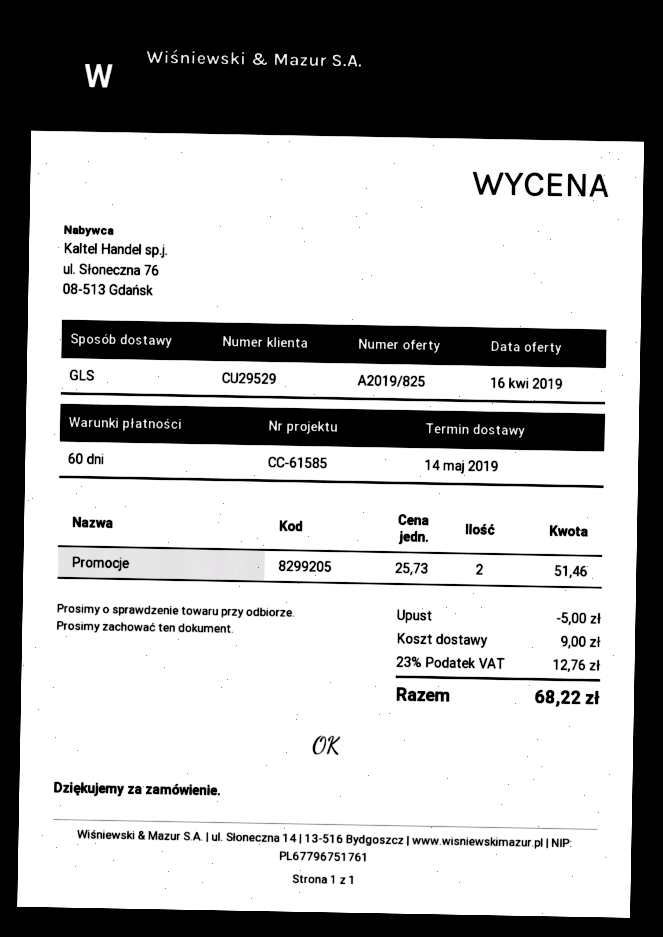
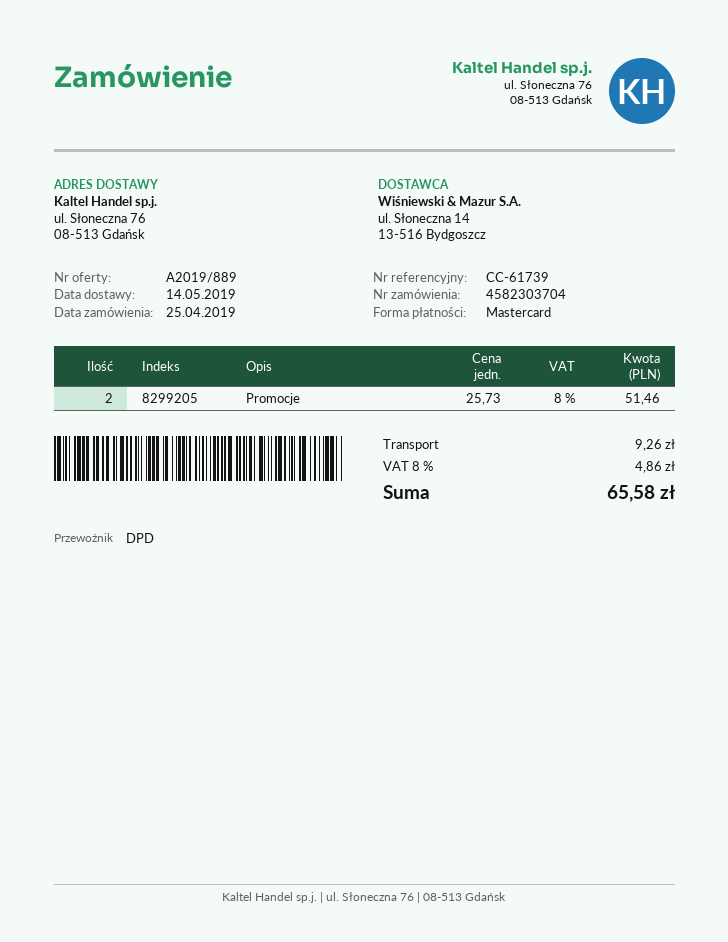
quote number: A2019/825 -> A2019/889
reference: CC-61585 -> CC-61739
shipping method: GLS -> DPD
discount: 5.00 -> none
shipping: 9.00 -> 9.26
tax: 23% = 12.76 -> 8% = 4.86
total: 68.22 -> 65.58

